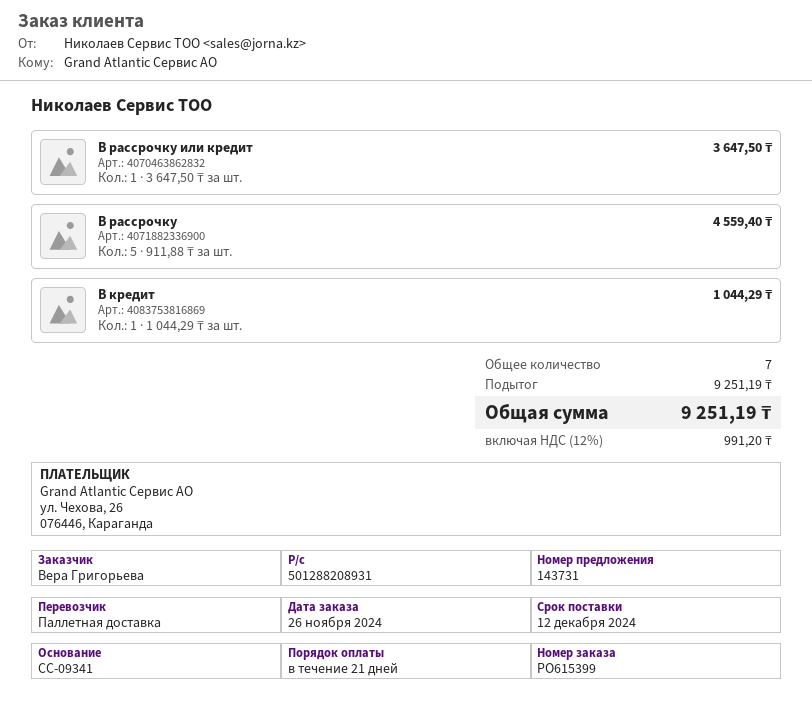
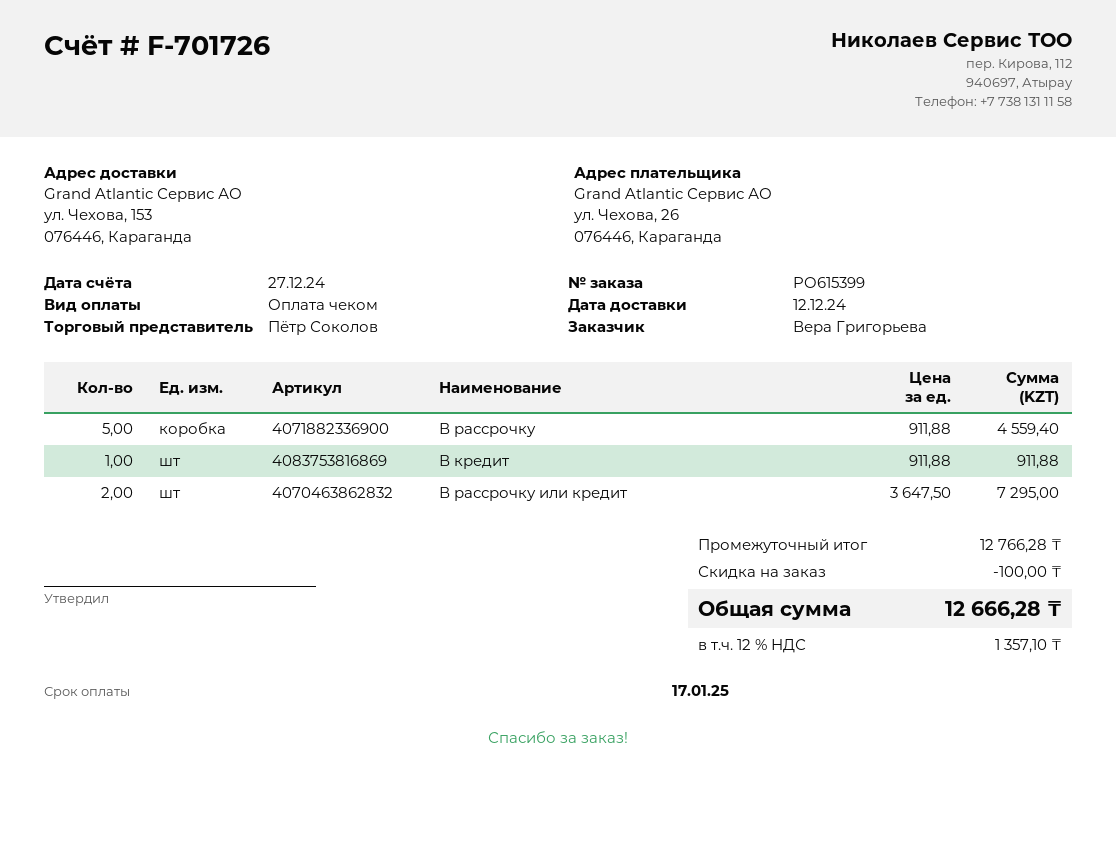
В рассрочку или кредит: 1 x 3647.50 = 3647.50 -> 2 x 3647.50 = 7295.00
В кредит: 1 x 1044.29 = 1044.29 -> 1 x 911.88 = 911.88
subtotal: 9251.19 -> 12766.28
discount: none -> 100.00
tax: 12% = 991.20 -> 12% = 1357.10
total: 9251.19 -> 12666.28

